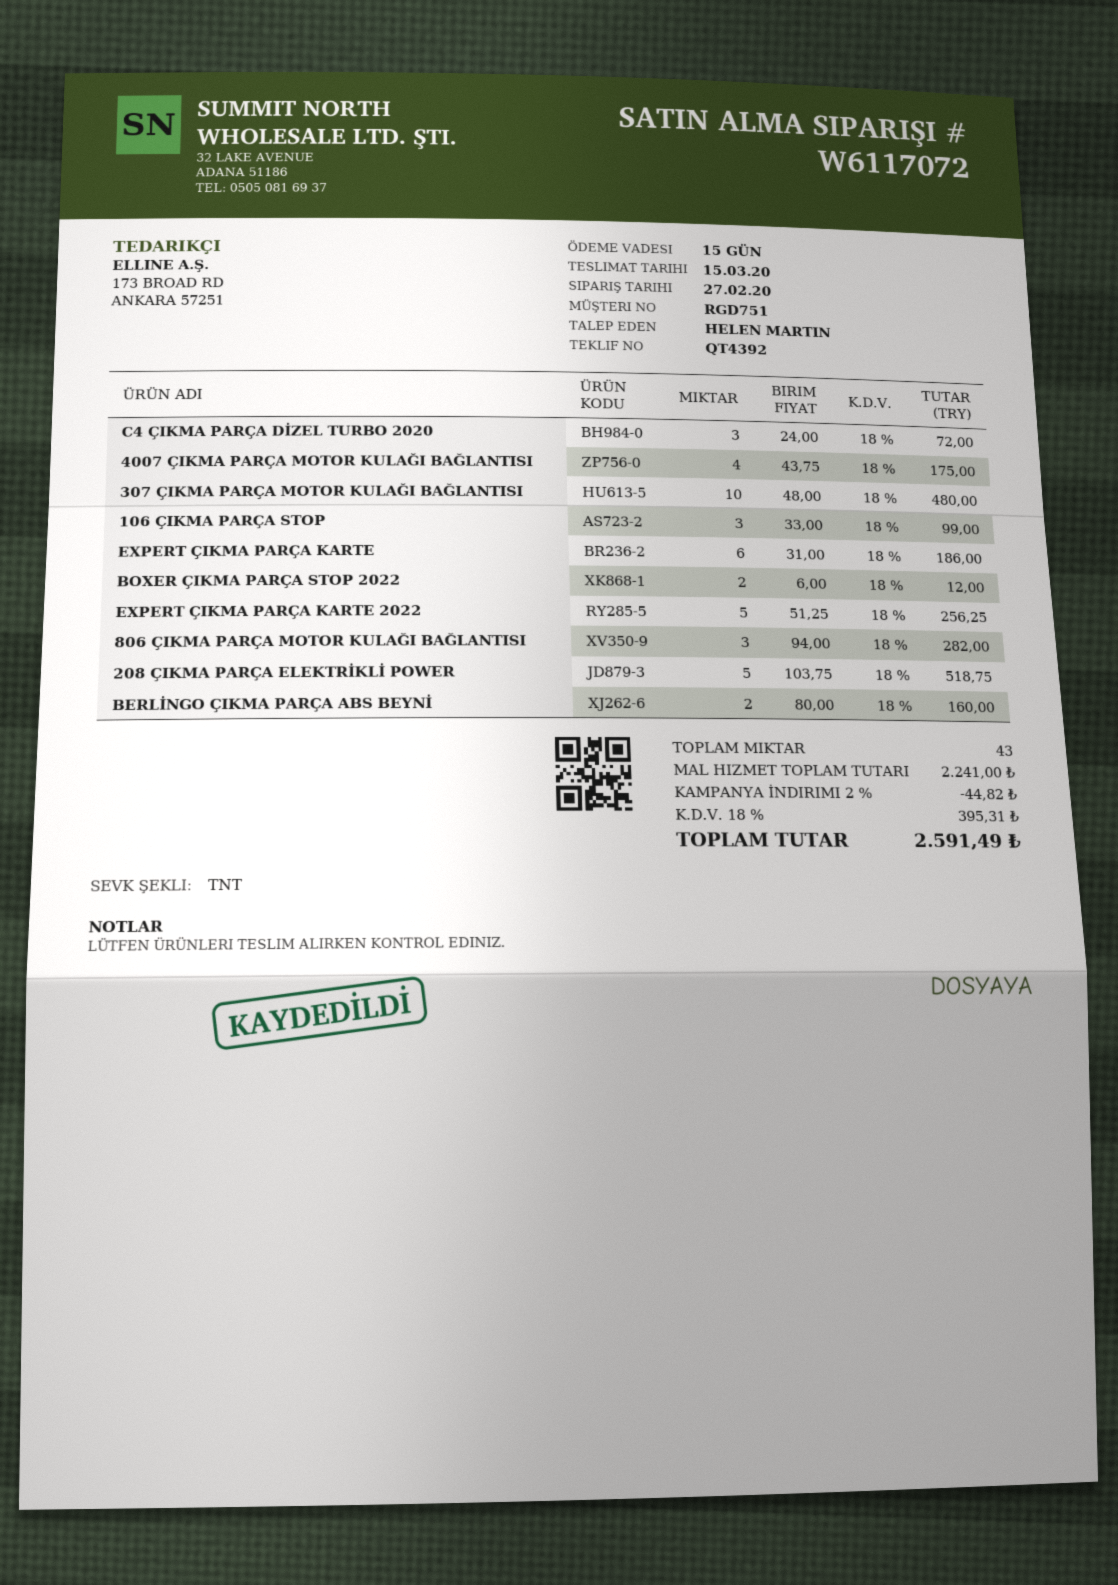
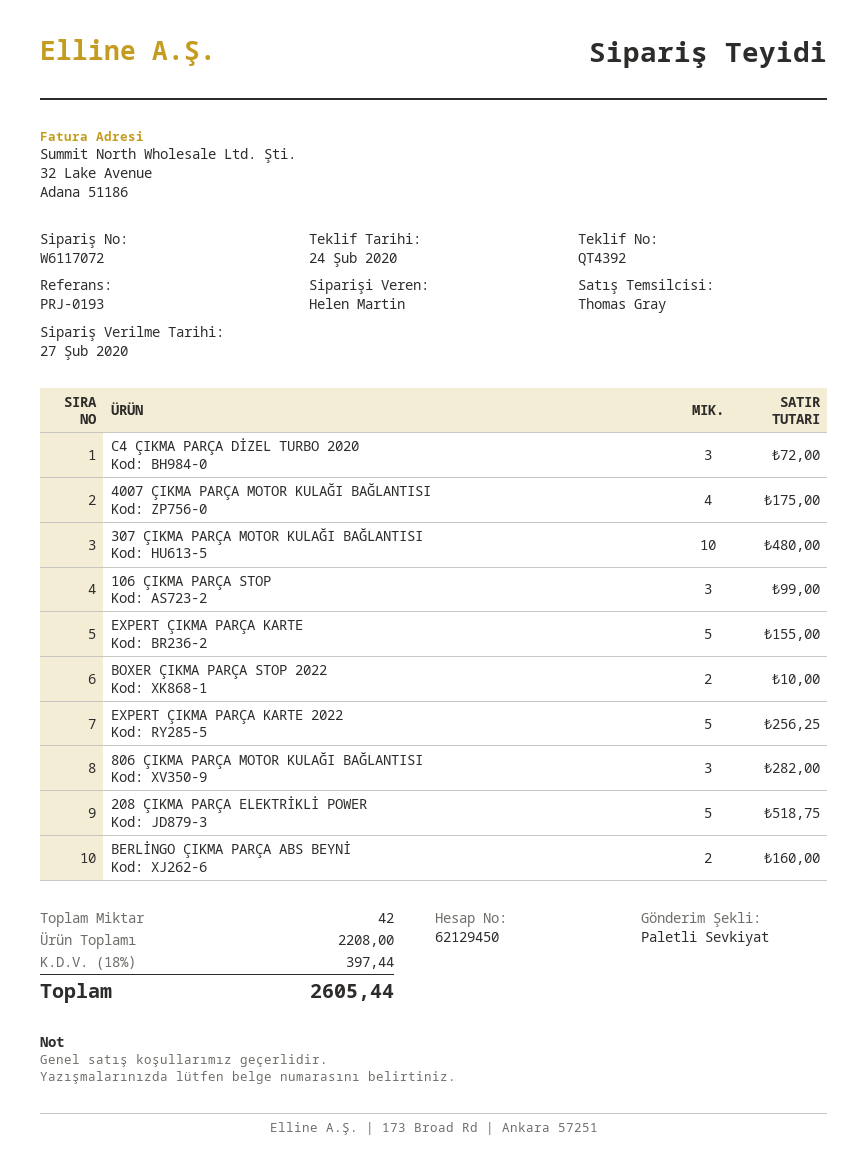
shipping method: TNT -> pallet freight
EXPERT ÇIKMA PARÇA KARTE: 6 for 186.00 -> 5 for 155.00
BOXER ÇIKMA PARÇA STOP 2022: 2 for 12.00 -> 2 for 10.00
total quantity: 43 -> 42
subtotal: 2241.00 -> 2208.00
discount: 2% = 44.82 -> none
tax: 18% = 395.31 -> 18% = 397.44
total: 2591.49 -> 2605.44

